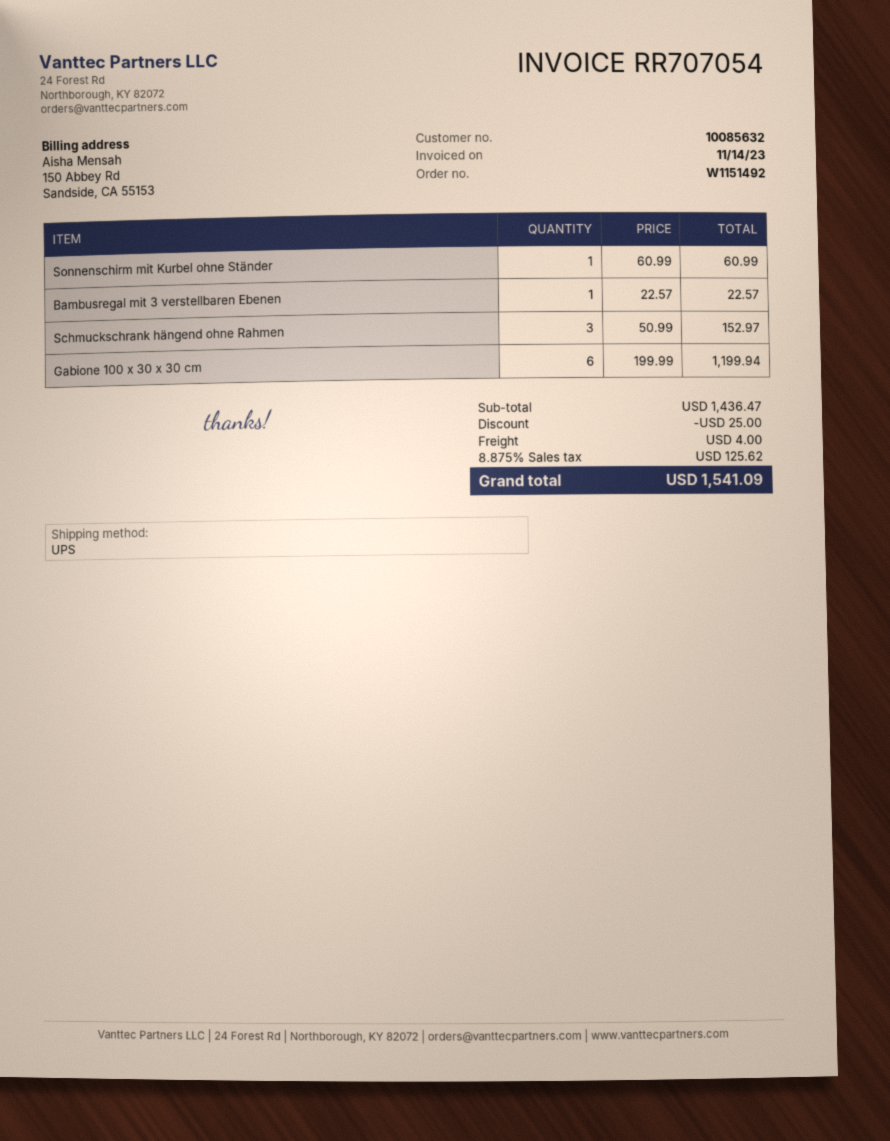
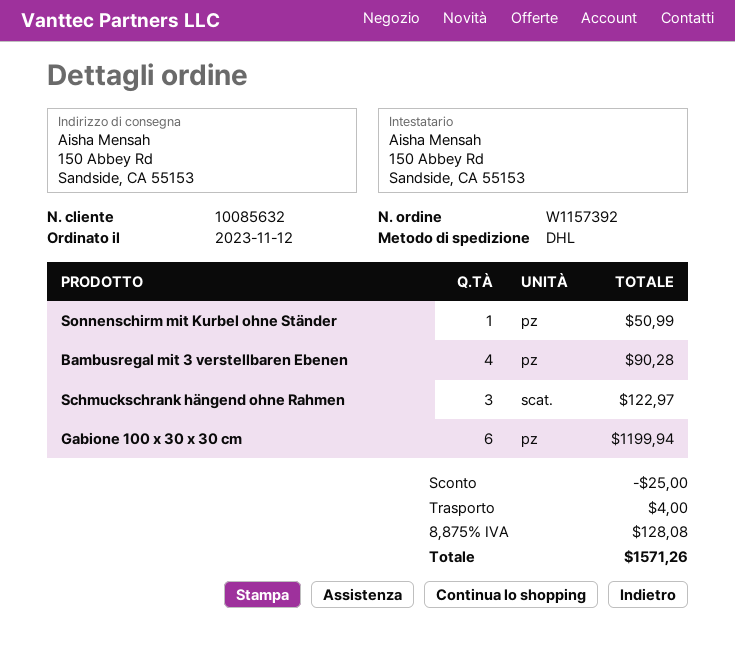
order number: W1151492 -> W1157392
shipping method: UPS -> DHL
Sonnenschirm mit Kurbel ohne Ständer: 1 for 60.99 -> 1 for 50.99
Bambusregal mit 3 verstellbaren Ebenen: 1 for 22.57 -> 4 for 90.28
Schmuckschrank hängend ohne Rahmen: 3 for 152.97 -> 3 for 122.97
tax: 8.875% = 125.62 -> 8.875% = 128.08
total: 1541.09 -> 1571.26

